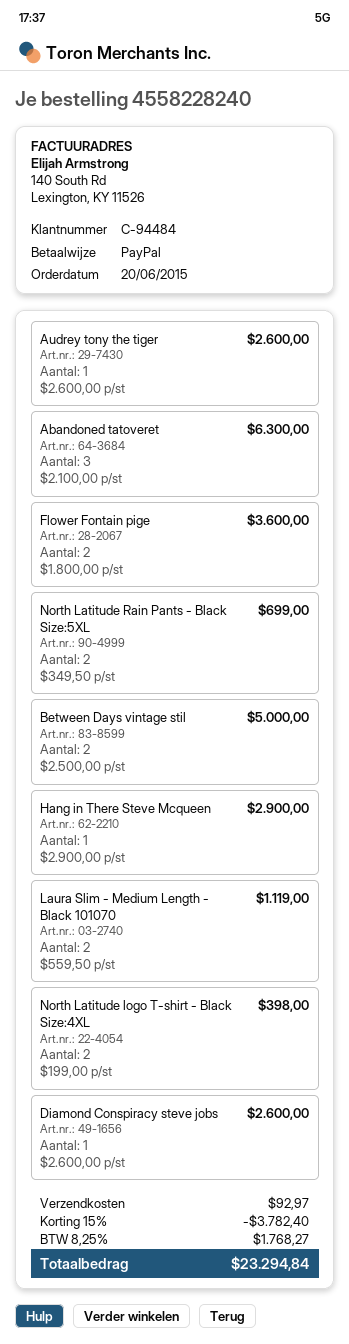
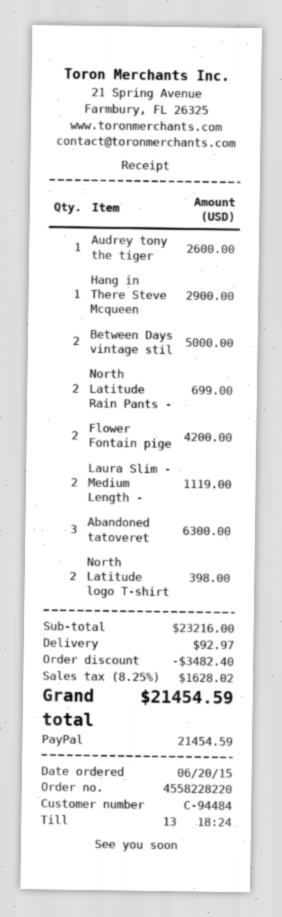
order number: 4558228240 -> 4558228220
Flower Fontain pige: 2 for 3600.00 -> 2 for 4200.00
Diamond Conspiracy steve jobs: 1 for 2600.00 -> none
discount: 3782.40 -> 3482.40
tax: 8.25% = 1768.27 -> 8.25% = 1628.02
total: 23294.84 -> 21454.59

